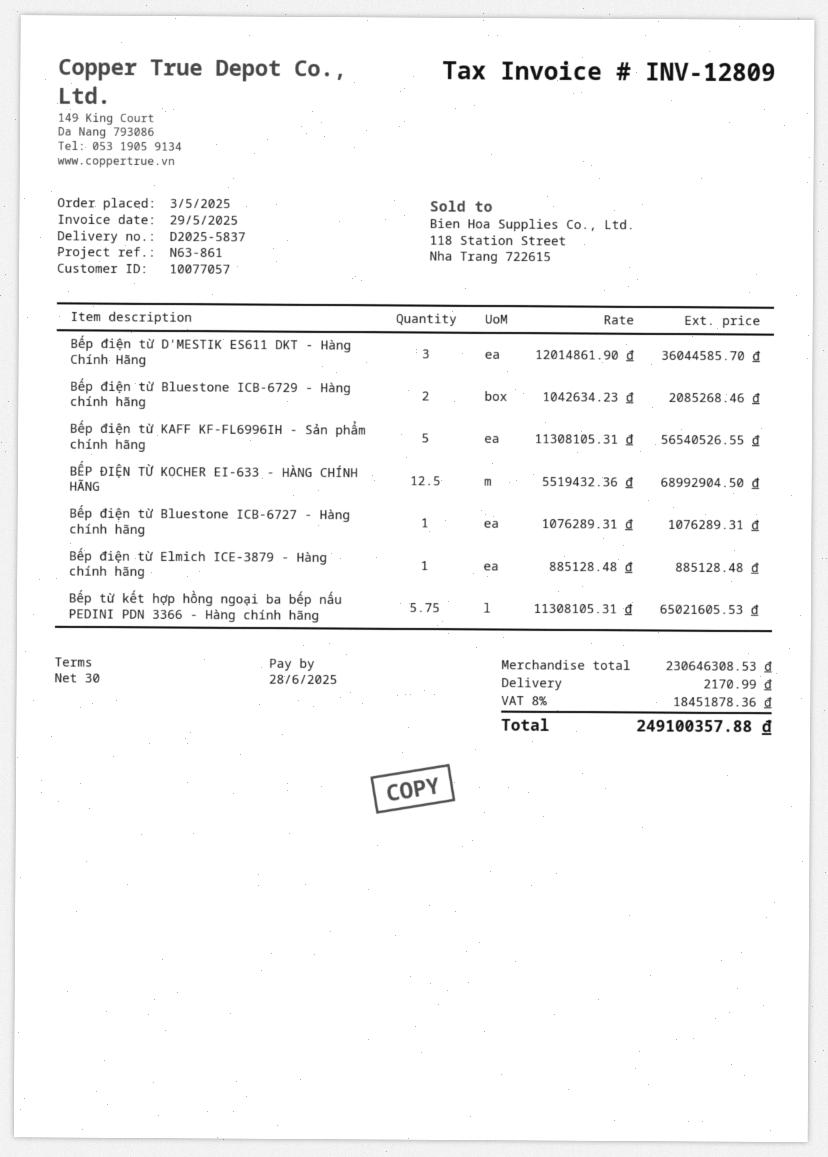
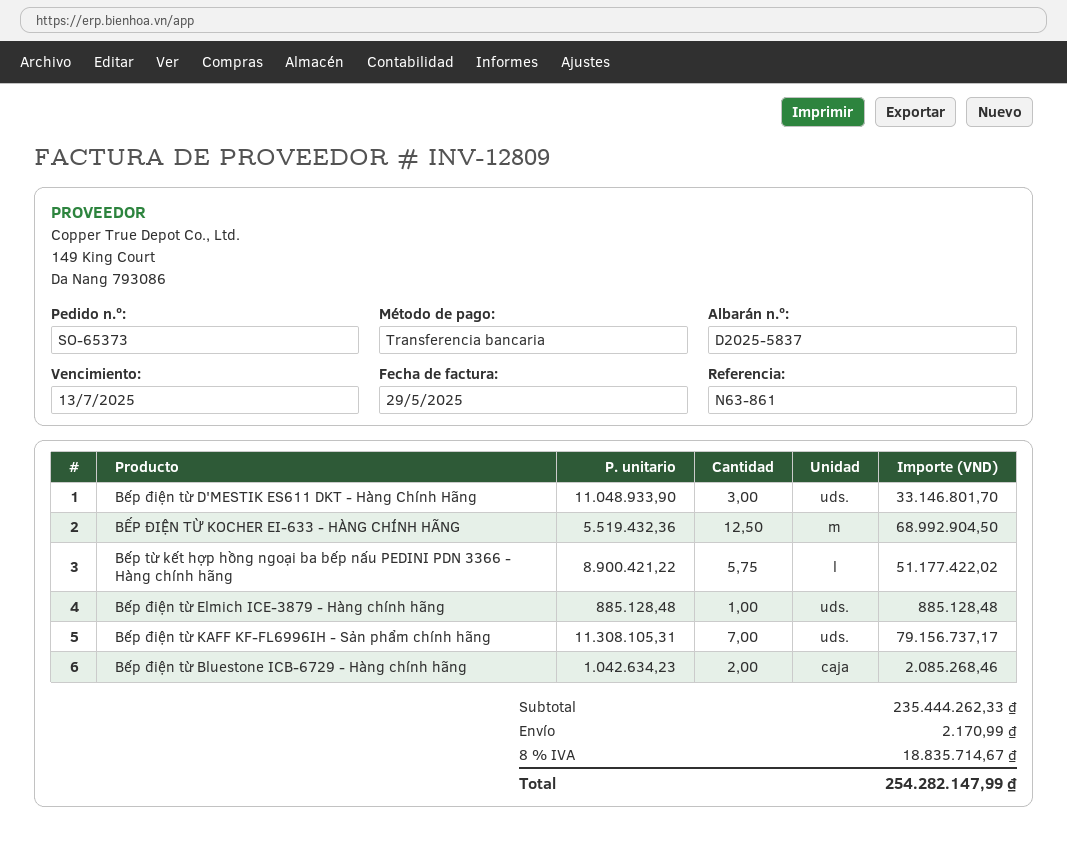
due date: 2025-06-28 -> 2025-07-13
Bếp điện từ D'MESTIK ES611 DKT - Hàng Chính Hãng: 3 x 12014861.90 = 36044585.70 -> 3 x 11048933.90 = 33146801.70
Bếp điện từ KAFF KF-FL6996IH - Sản phẩm chính hãng: 5 x 11308105.31 = 56540526.55 -> 7 x 11308105.31 = 79156737.17
Bếp điện từ Bluestone ICB-6727 - Hàng chính hãng: 1 x 1076289.31 = 1076289.31 -> none
Bếp từ kết hợp hồng ngoại ba bếp nấu PEDINI PDN 3366 - Hàng chính hãng: 5.75 x 11308105.31 = 65021605.53 -> 5.75 x 8900421.22 = 51177422.02
subtotal: 230646308.53 -> 235444262.33
tax: 8% = 18451878.36 -> 8% = 18835714.67
total: 249100357.88 -> 254282147.99

